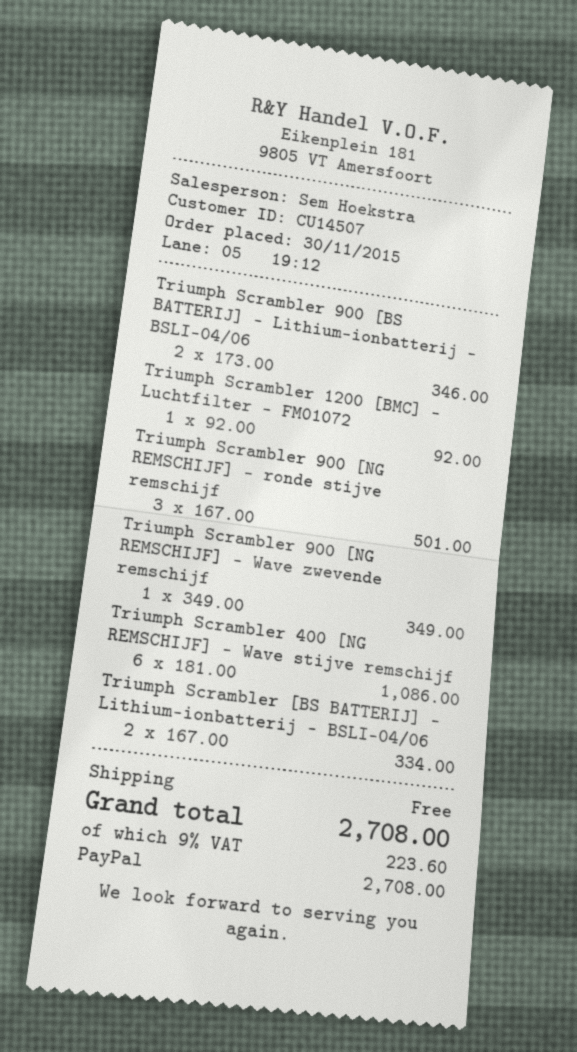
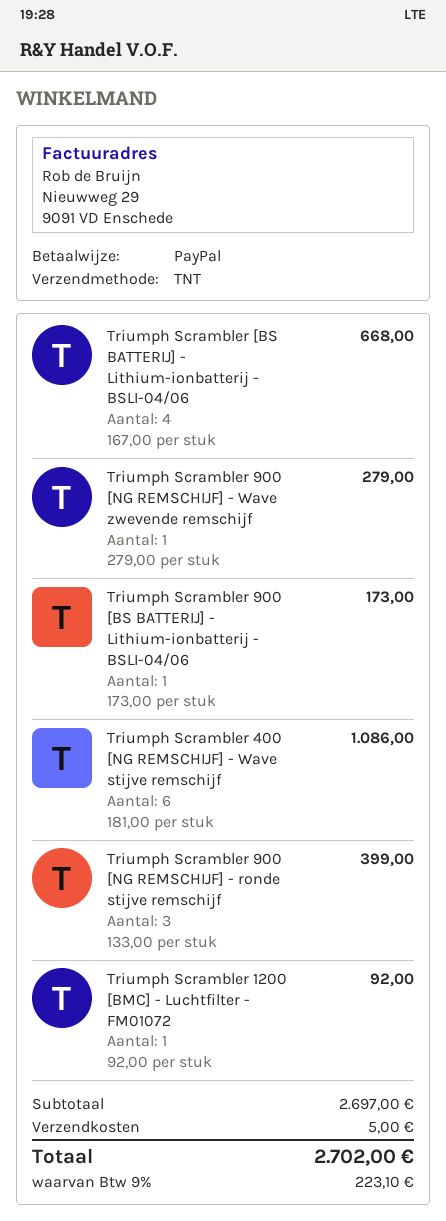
Triumph Scrambler 900 [BS BATTERIJ] - Lithium-ionbatterij - BSLI-04/06: 2 x 173.00 = 346.00 -> 1 x 173.00 = 173.00
Triumph Scrambler 900 [NG REMSCHIJF] - ronde stijve remschijf: 3 x 167.00 = 501.00 -> 3 x 133.00 = 399.00
Triumph Scrambler 900 [NG REMSCHIJF] - Wave zwevende remschijf: 1 x 349.00 = 349.00 -> 1 x 279.00 = 279.00
Triumph Scrambler [BS BATTERIJ] - Lithium-ionbatterij - BSLI-04/06: 2 x 167.00 = 334.00 -> 4 x 167.00 = 668.00
shipping: 0.00 -> 5.00
tax: 9% = 223.60 -> 9% = 223.10
total: 2708.00 -> 2702.00

